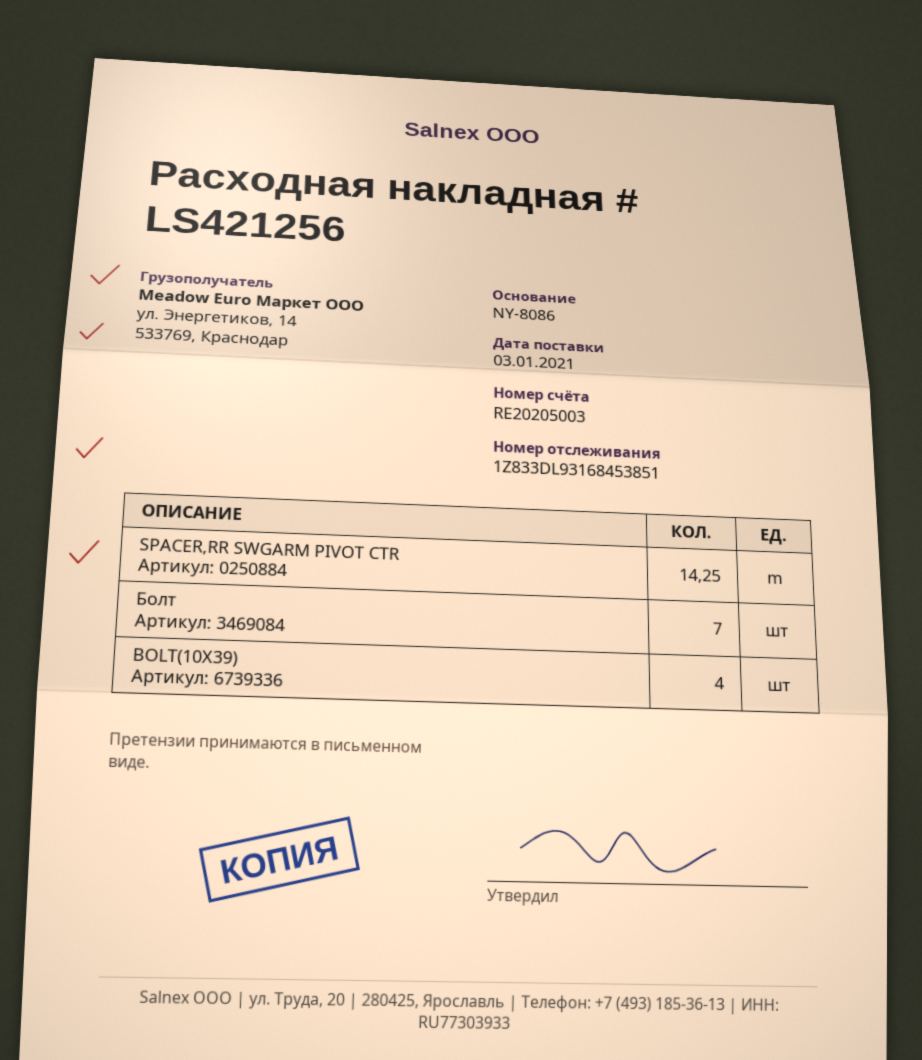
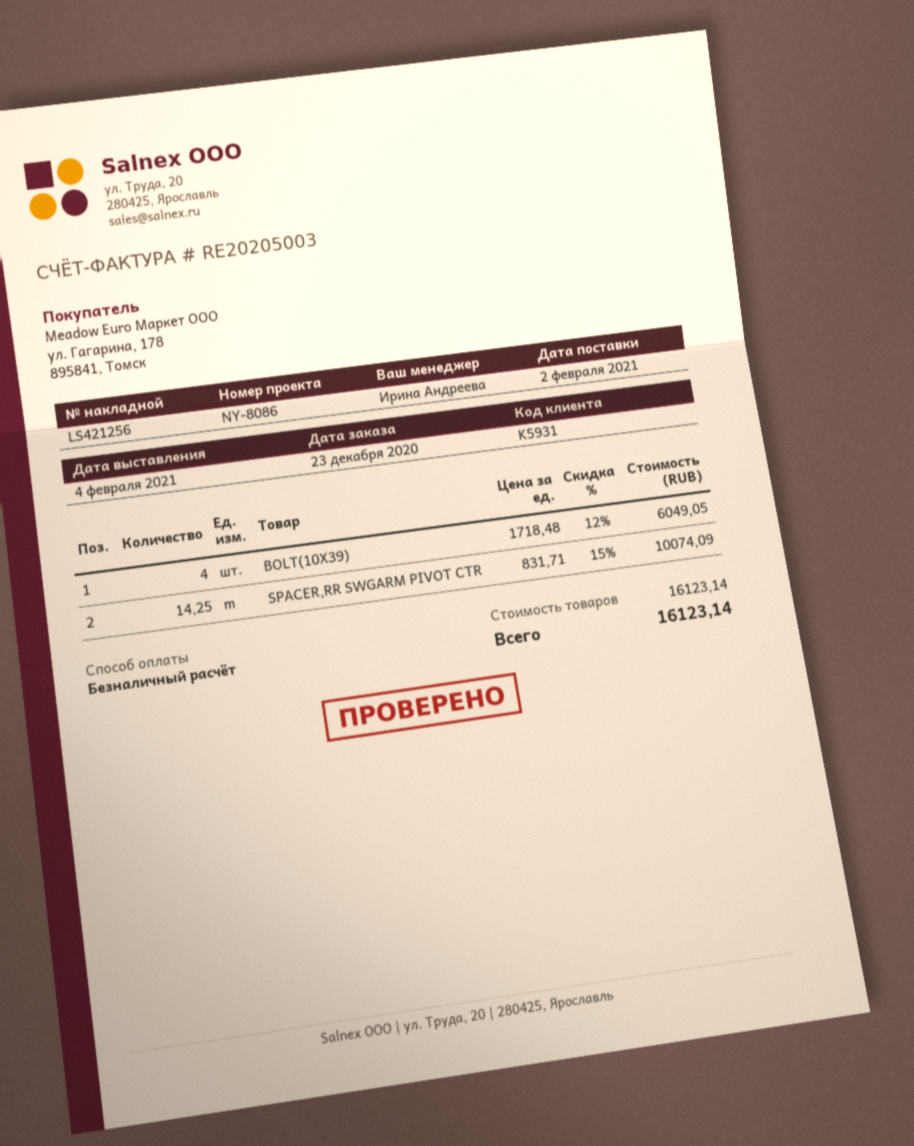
delivery date: 2021-01-03 -> 2021-02-02
Болт: 7 -> none

